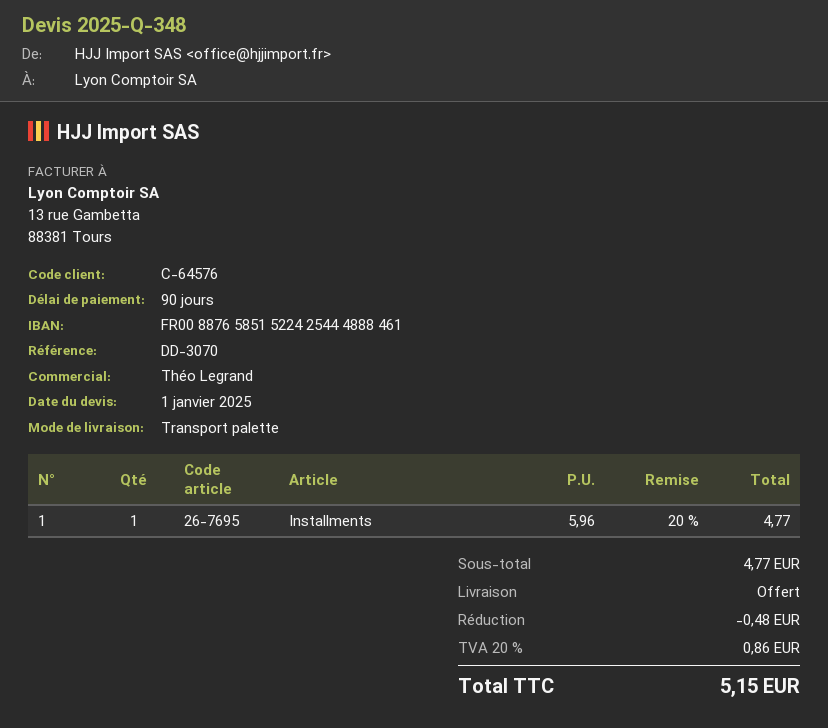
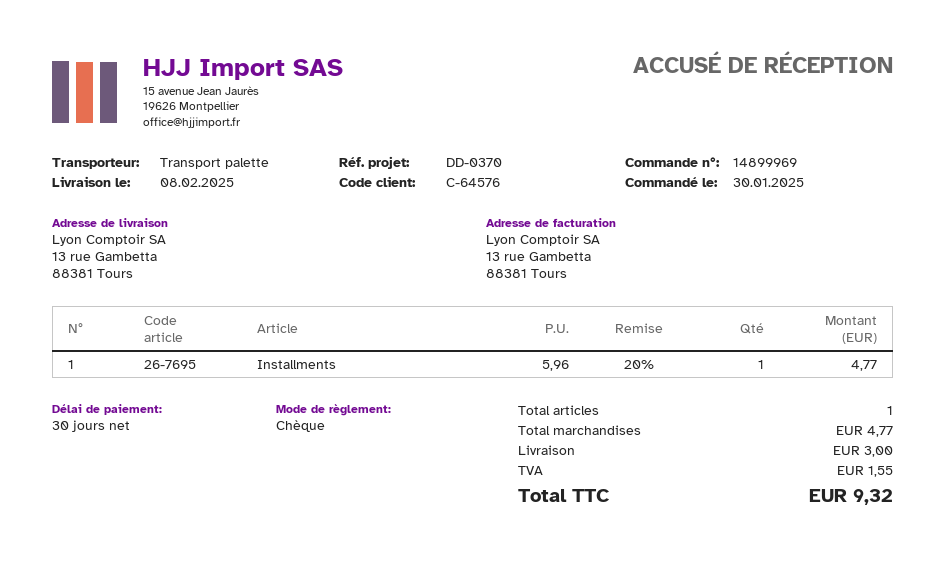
payment terms: 90 days -> 30 days
reference: DD-3070 -> DD-0370
discount: 0.48 -> none
shipping: 0.00 -> 3.00
tax: 0.86 -> 1.55
total: 5.15 -> 9.32

